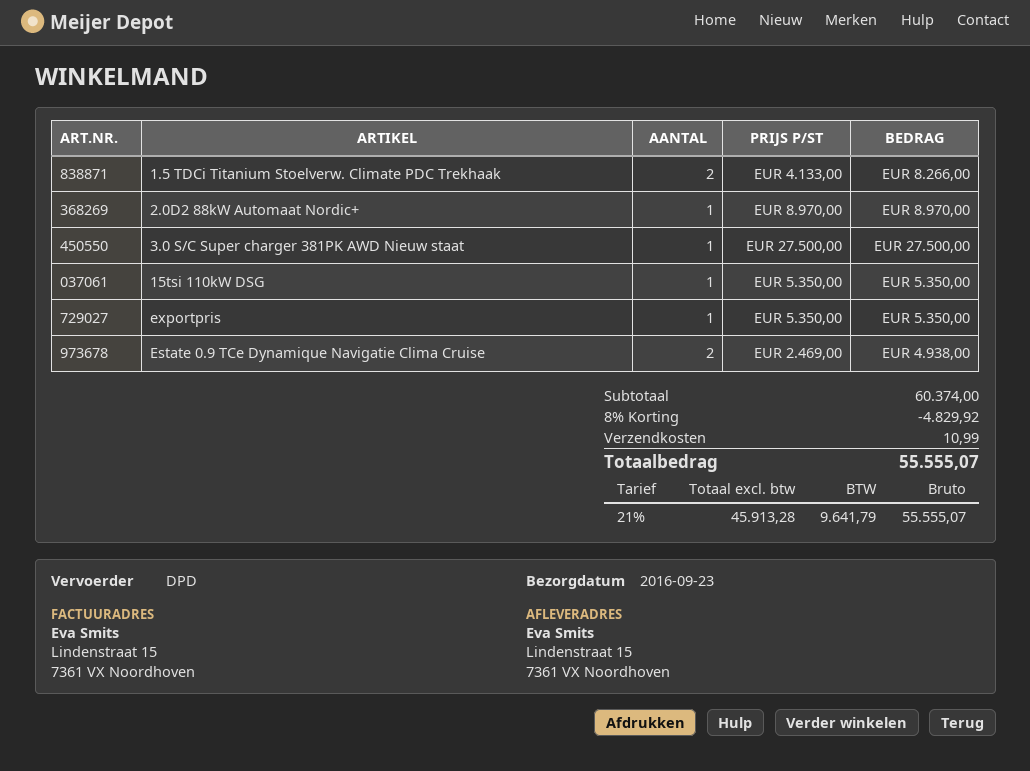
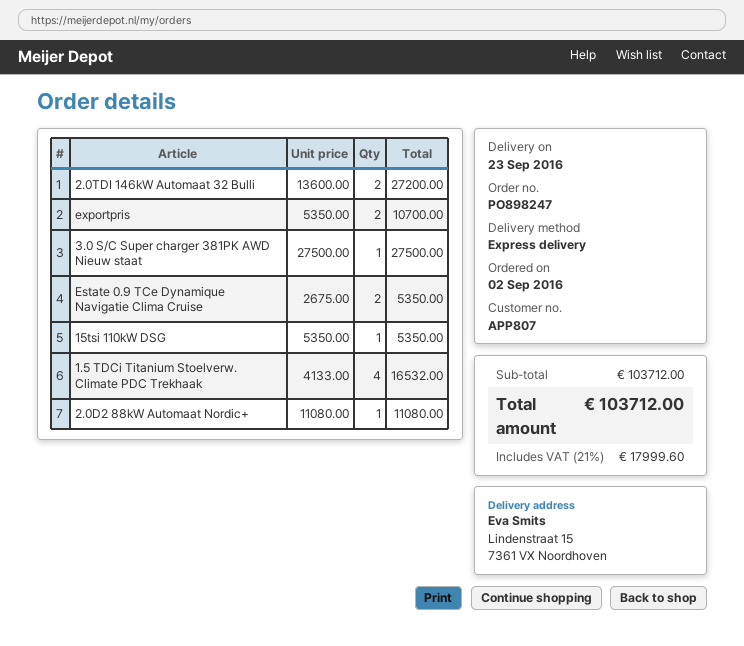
shipping method: DPD -> express
1.5 TDCi Titanium Stoelverw. Climate PDC Trekhaak: 2 x 4133.00 = 8266.00 -> 4 x 4133.00 = 16532.00
2.0D2 88kW Automaat Nordic+: 1 x 8970.00 = 8970.00 -> 1 x 11080.00 = 11080.00
exportpris: 1 x 5350.00 = 5350.00 -> 2 x 5350.00 = 10700.00
Estate 0.9 TCe Dynamique Navigatie Clima Cruise: 2 x 2469.00 = 4938.00 -> 2 x 2675.00 = 5350.00
2.0TDI 146kW Automaat 32 Bulli: none -> 2 x 13600.00 = 27200.00
subtotal: 60374.00 -> 103712.00
discount: 8% = 4829.92 -> none
shipping: 10.99 -> none
tax: 21% = 9641.79 -> 21% = 17999.60
total: 55555.07 -> 103712.00

